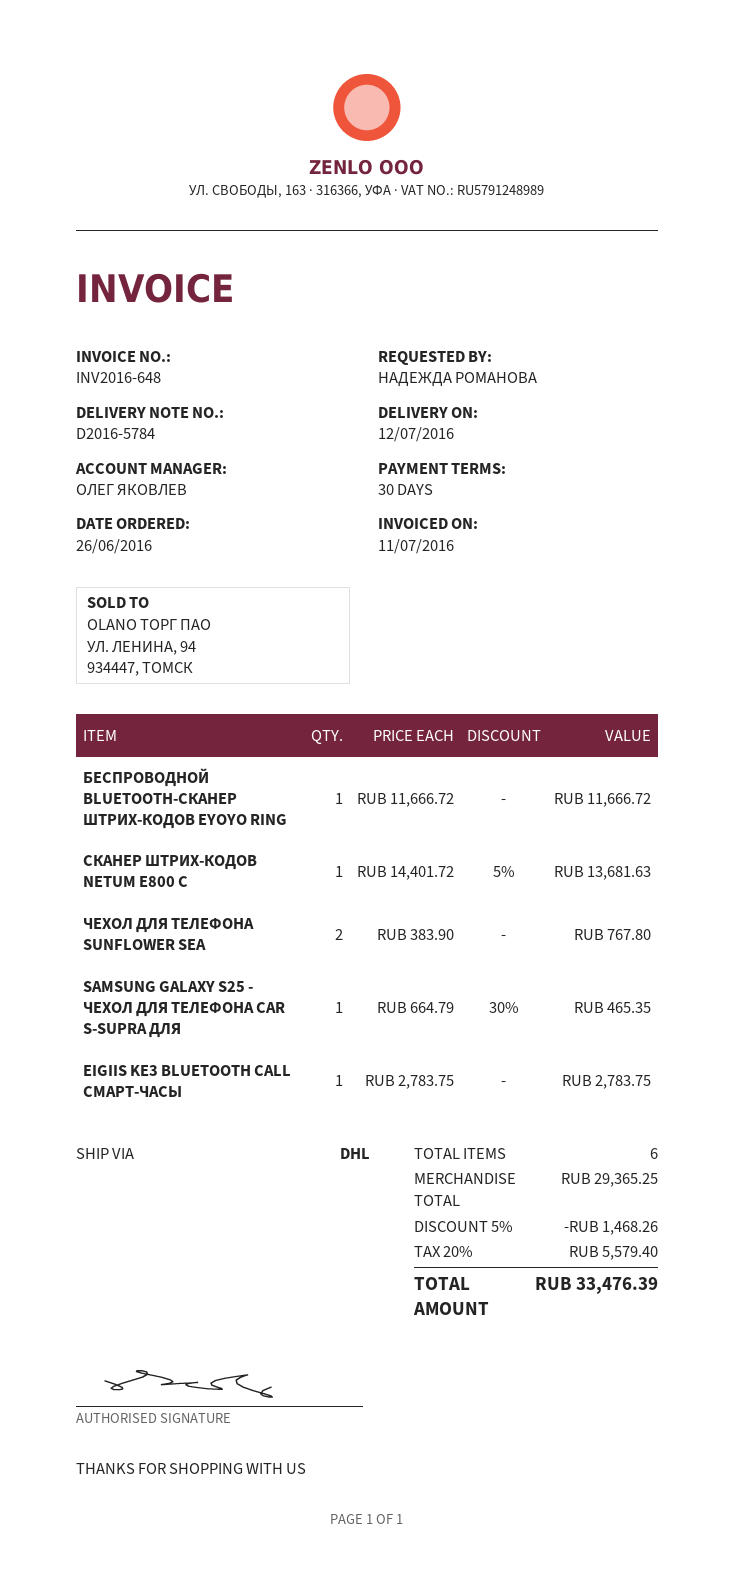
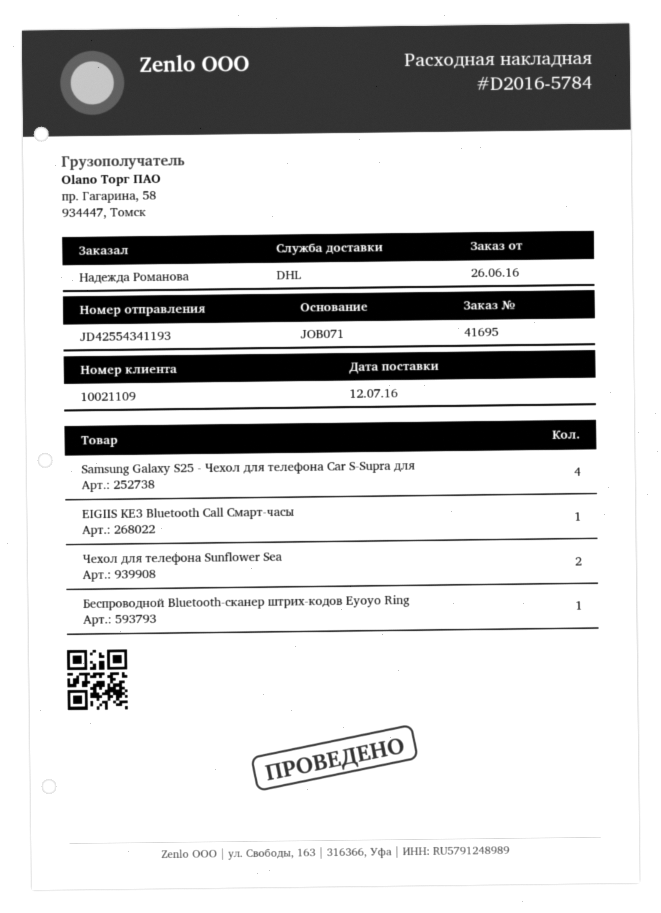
СКАНЕР ШТРИХ-КОДОВ NETUM E800 С: 1 -> none
SAMSUNG GALAXY S25 - ЧЕХОЛ ДЛЯ ТЕЛЕФОНА CAR S-SUPRA ДЛЯ: 1 -> 4

